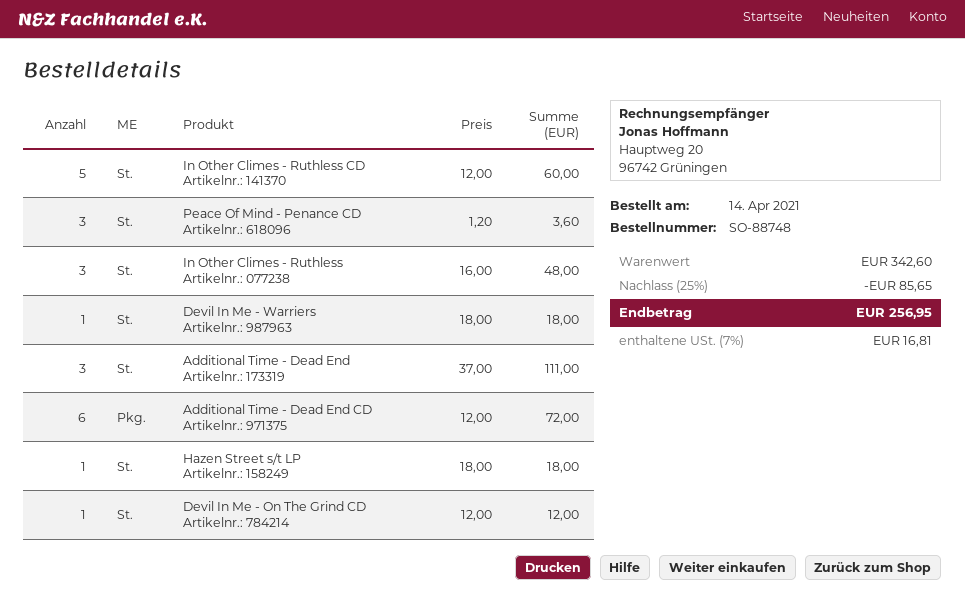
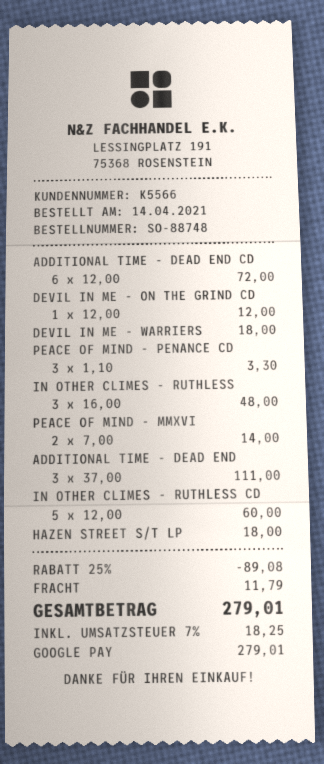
Peace Of Mind - Penance CD: 3 x 1.20 = 3.60 -> 3 x 1.10 = 3.30
PEACE OF MIND - MMXVI: none -> 2 x 7.00 = 14.00
discount: 25% = 85.65 -> 25% = 89.08
shipping: none -> 11.79
tax: 7% = 16.81 -> 7% = 18.25
total: 256.95 -> 279.01

